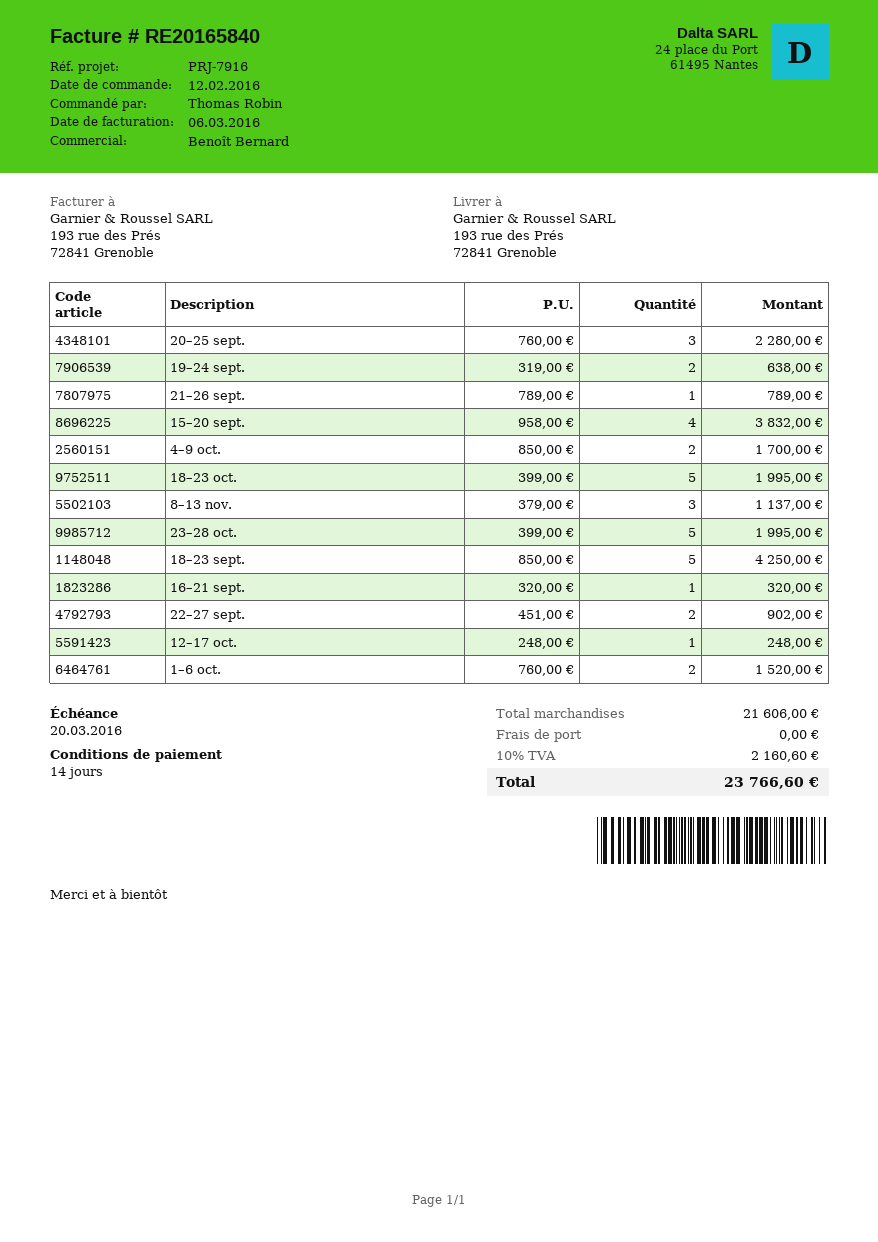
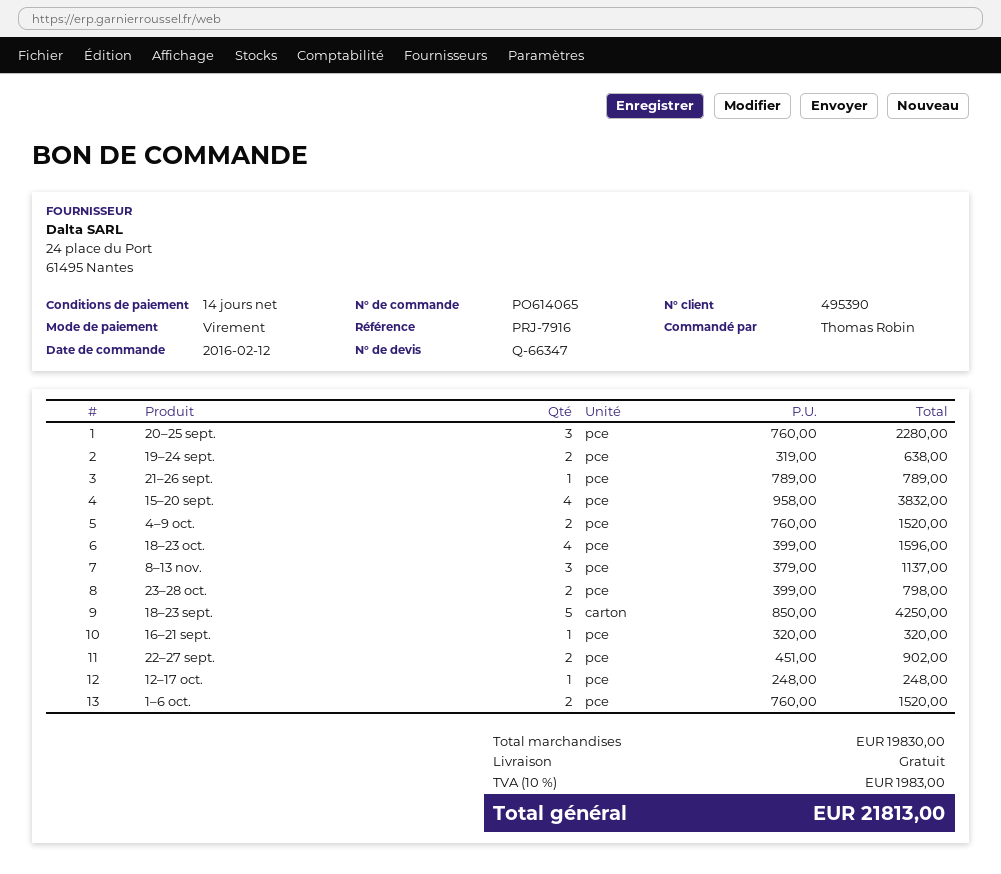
4–9 oct.: 2 x 850.00 = 1700.00 -> 2 x 760.00 = 1520.00
18–23 oct.: 5 x 399.00 = 1995.00 -> 4 x 399.00 = 1596.00
23–28 oct.: 5 x 399.00 = 1995.00 -> 2 x 399.00 = 798.00
subtotal: 21606.00 -> 19830.00
tax: 10% = 2160.60 -> 10% = 1983.00
total: 23766.60 -> 21813.00

